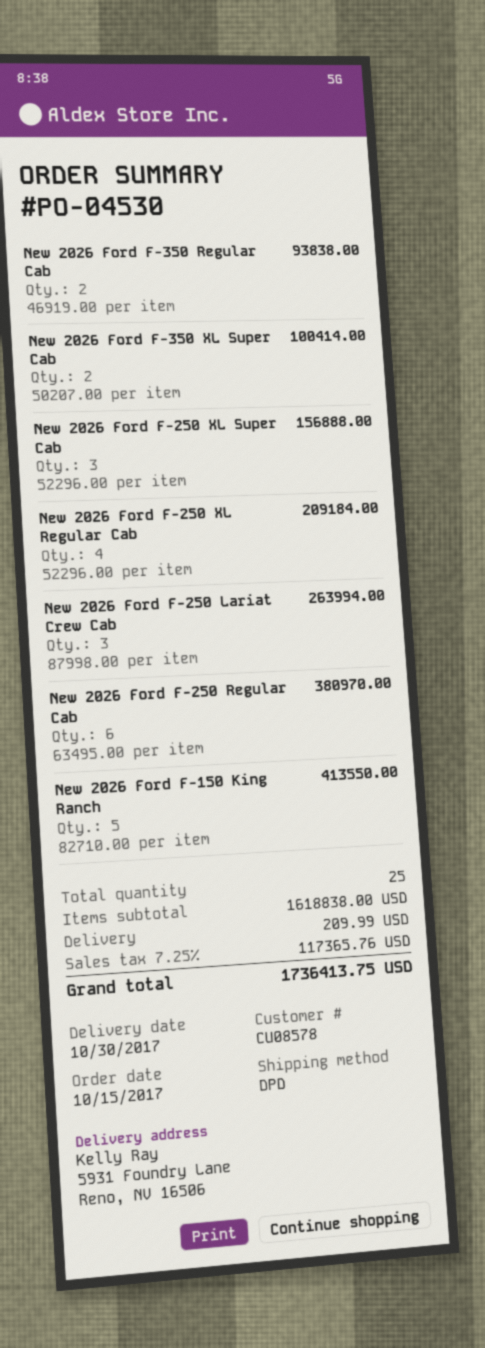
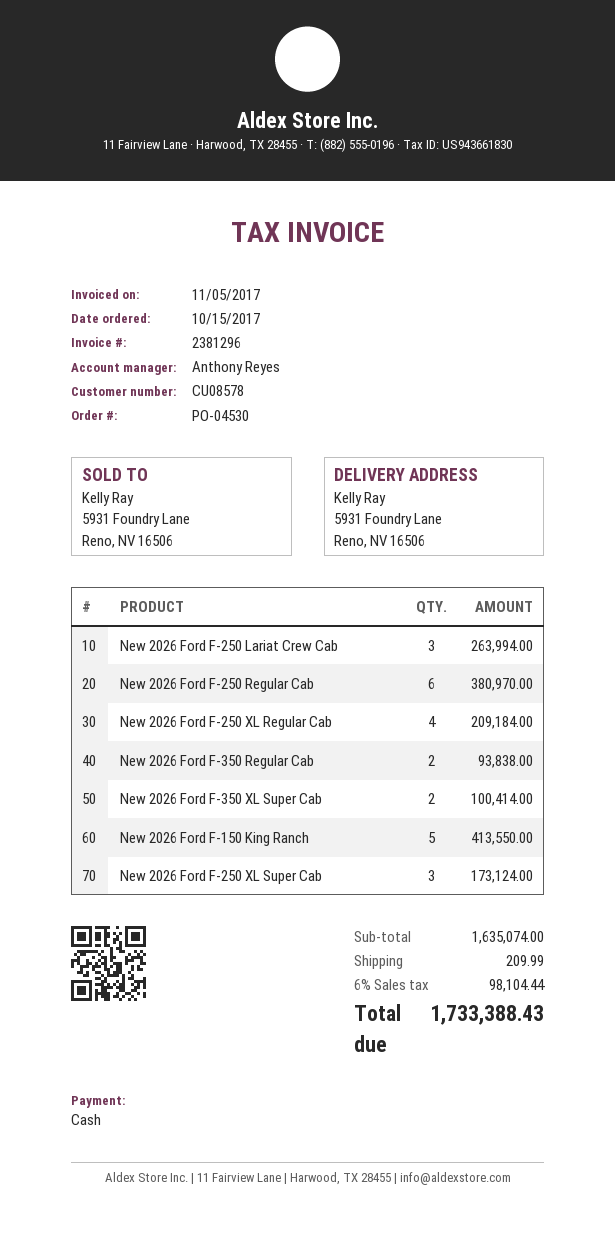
New 2026 Ford F-250 XL Super Cab: 3 for 156888.00 -> 3 for 173124.00
subtotal: 1618838.00 -> 1635074.00
tax: 7.25% = 117365.76 -> 6% = 98104.44
total: 1736413.75 -> 1733388.43

